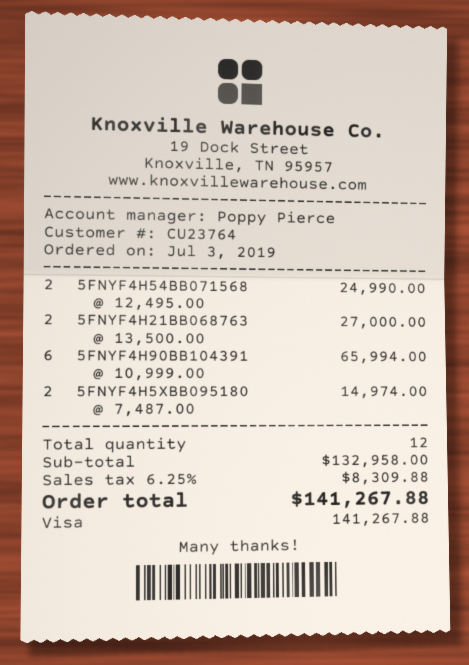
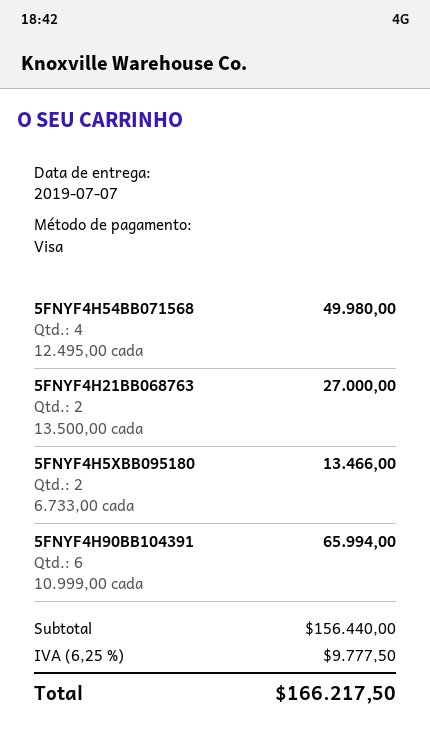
5FNYF4H54BB071568: 2 x 12495.00 = 24990.00 -> 4 x 12495.00 = 49980.00
5FNYF4H5XBB095180: 2 x 7487.00 = 14974.00 -> 2 x 6733.00 = 13466.00
subtotal: 132958.00 -> 156440.00
tax: 6.25% = 8309.88 -> 6.25% = 9777.50
total: 141267.88 -> 166217.50

